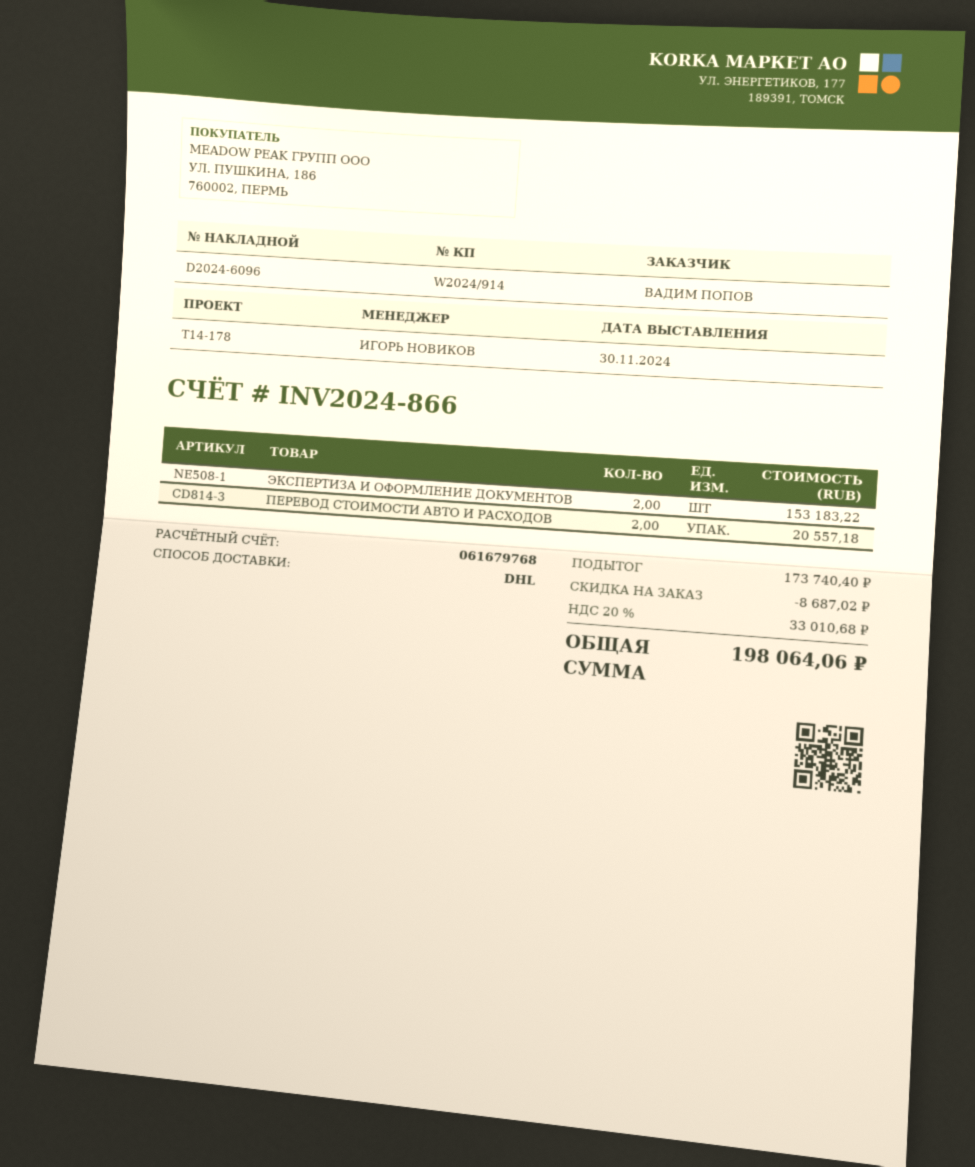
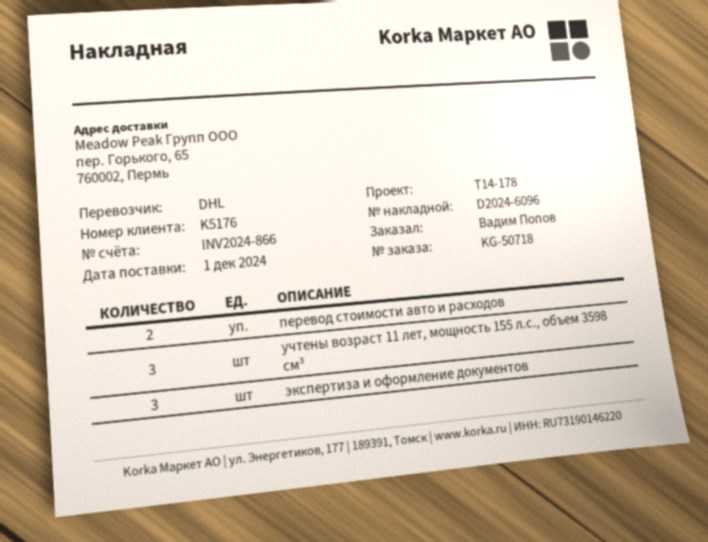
ЭКСПЕРТИЗА И ОФОРМЛЕНИЕ ДОКУМЕНТОВ: 2 -> 3
учтены возраст 11 лет, мощность 155 л.с., объем 3598 см³: none -> 3

